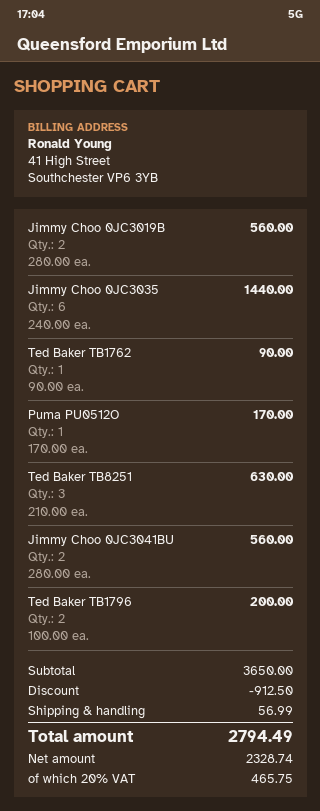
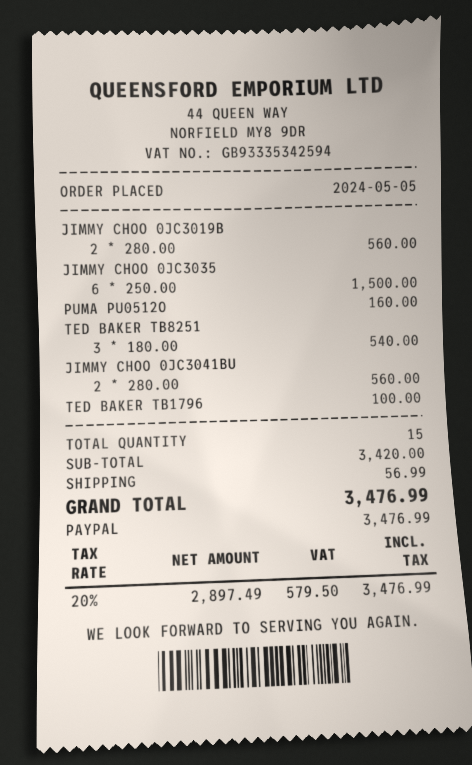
Jimmy Choo 0JC3035: 6 x 240.00 = 1440.00 -> 6 x 250.00 = 1500.00
Ted Baker TB1762: 1 x 90.00 = 90.00 -> none
Puma PU0512O: 1 x 170.00 = 170.00 -> 1 x 160.00 = 160.00
Ted Baker TB8251: 3 x 210.00 = 630.00 -> 3 x 180.00 = 540.00
Ted Baker TB1796: 2 x 100.00 = 200.00 -> 1 x 100.00 = 100.00
subtotal: 3650.00 -> 3420.00
discount: 912.50 -> none
net: 2328.74 -> 2897.49
tax: 20% = 465.75 -> 20% = 579.50
total: 2794.49 -> 3476.99

